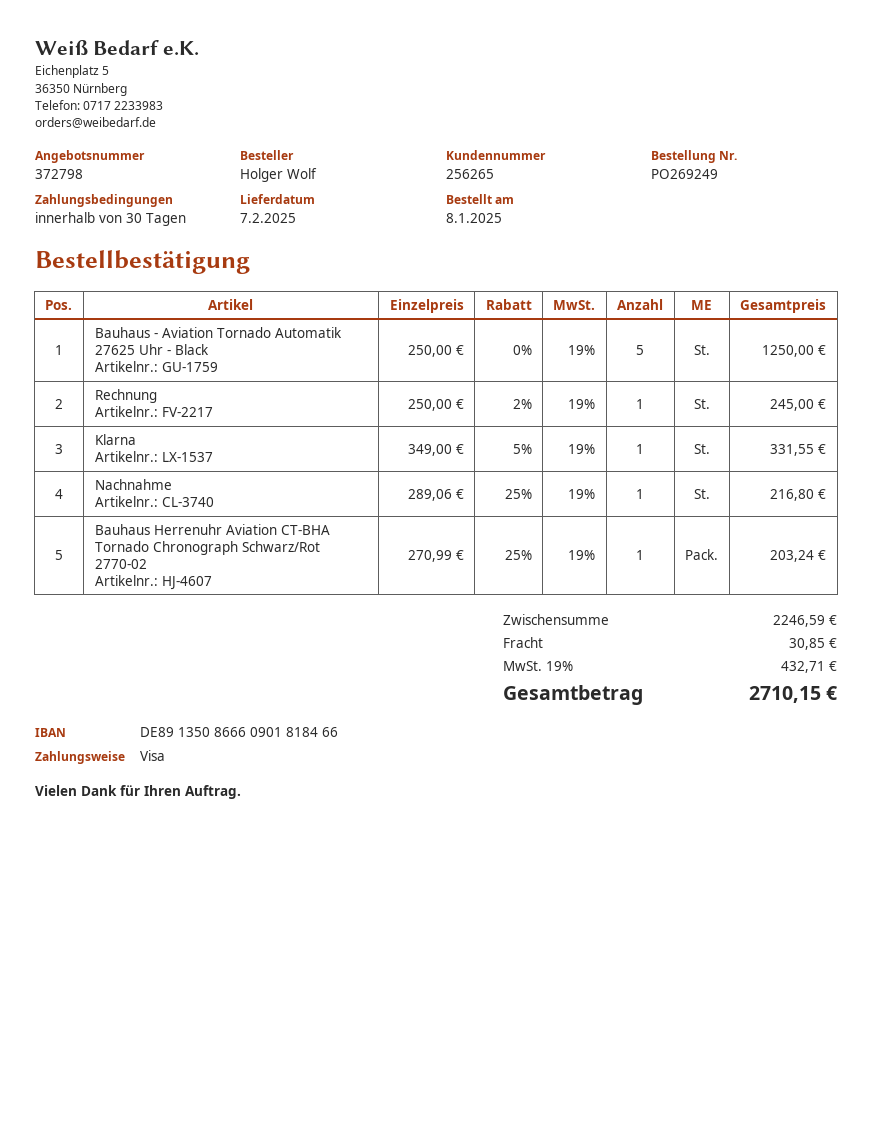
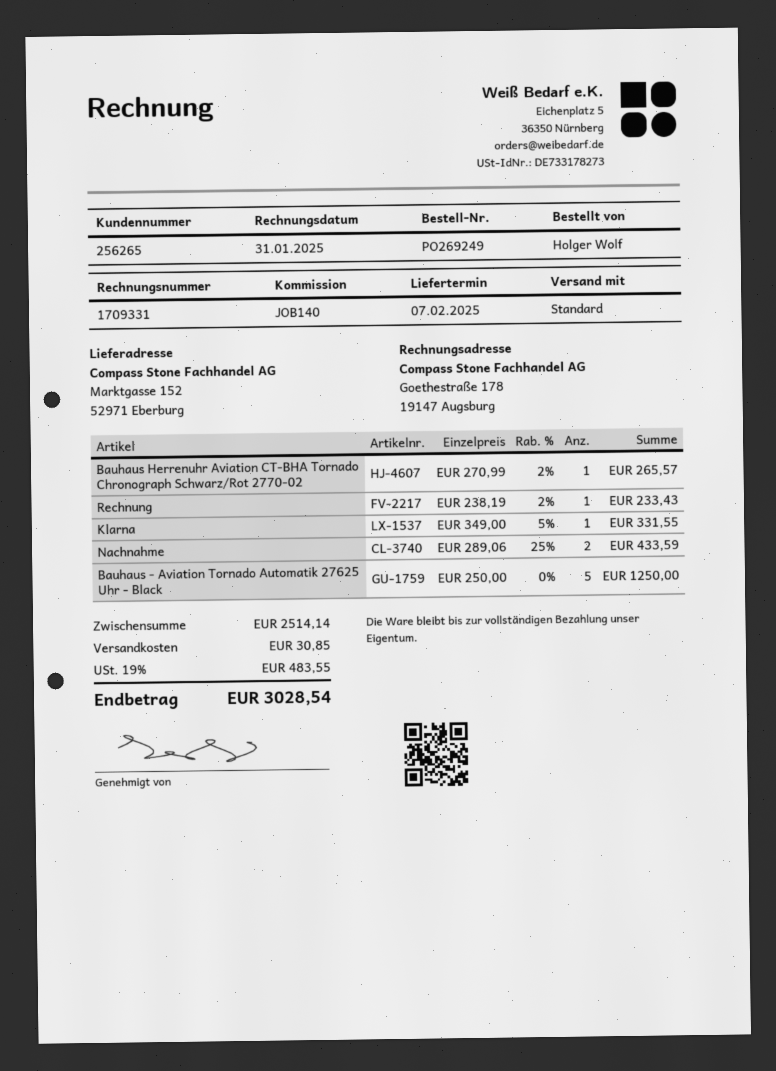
Rechnung: 1 x 250.00 - 2% = 245.00 -> 1 x 238.19 - 2% = 233.43
Nachnahme: 1 x 289.06 - 25% = 216.80 -> 2 x 289.06 - 25% = 433.59
Bauhaus Herrenuhr Aviation CT-BHA Tornado Chronograph Schwarz/Rot 2770-02: 1 x 270.99 - 25% = 203.24 -> 1 x 270.99 - 2% = 265.57
subtotal: 2246.59 -> 2514.14
tax: 19% = 432.71 -> 19% = 483.55
total: 2710.15 -> 3028.54

